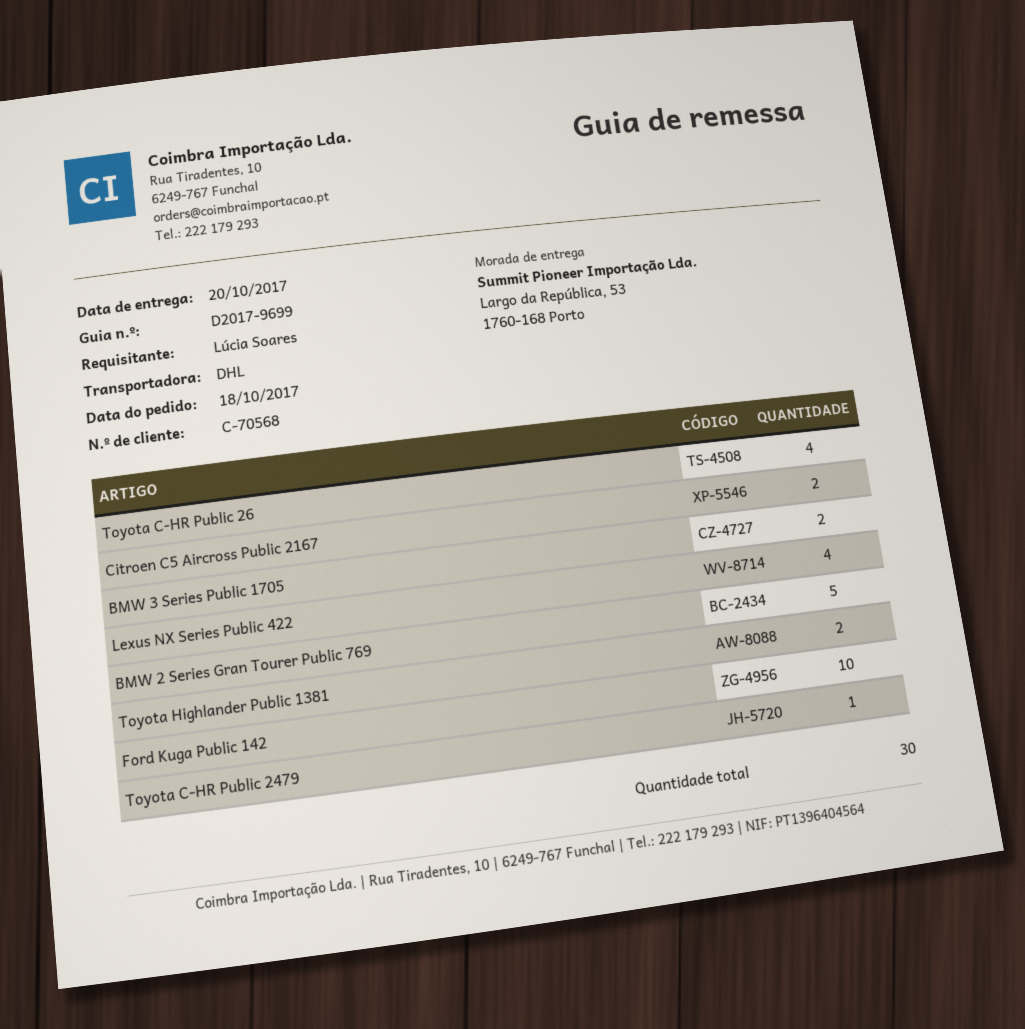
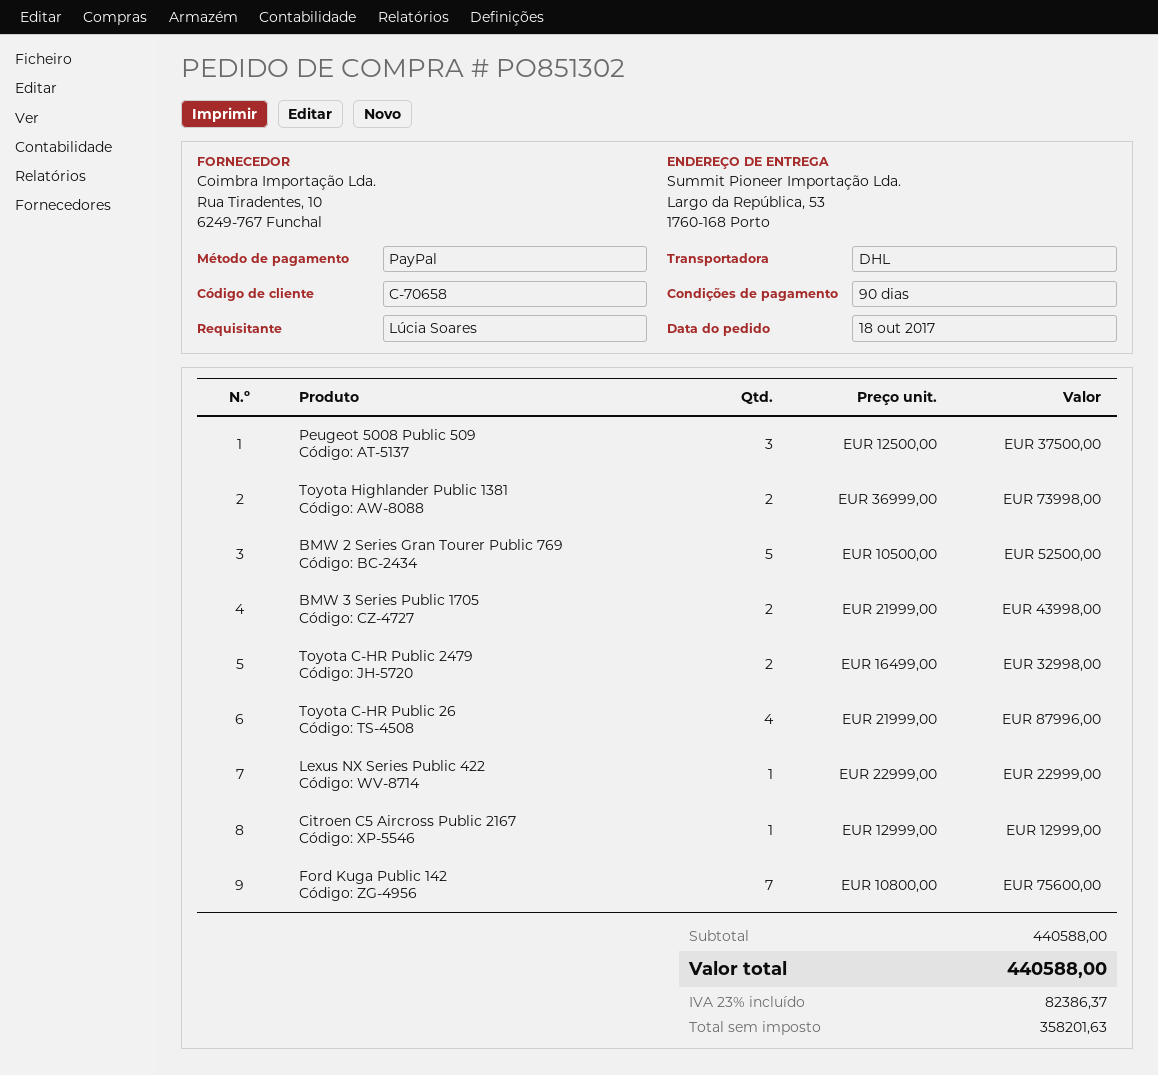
customer number: C-70568 -> C-70658
Citroen C5 Aircross Public 2167: 2 -> 1
Lexus NX Series Public 422: 4 -> 1
Ford Kuga Public 142: 10 -> 7
Toyota C-HR Public 2479: 1 -> 2
Peugeot 5008 Public 509: none -> 3

